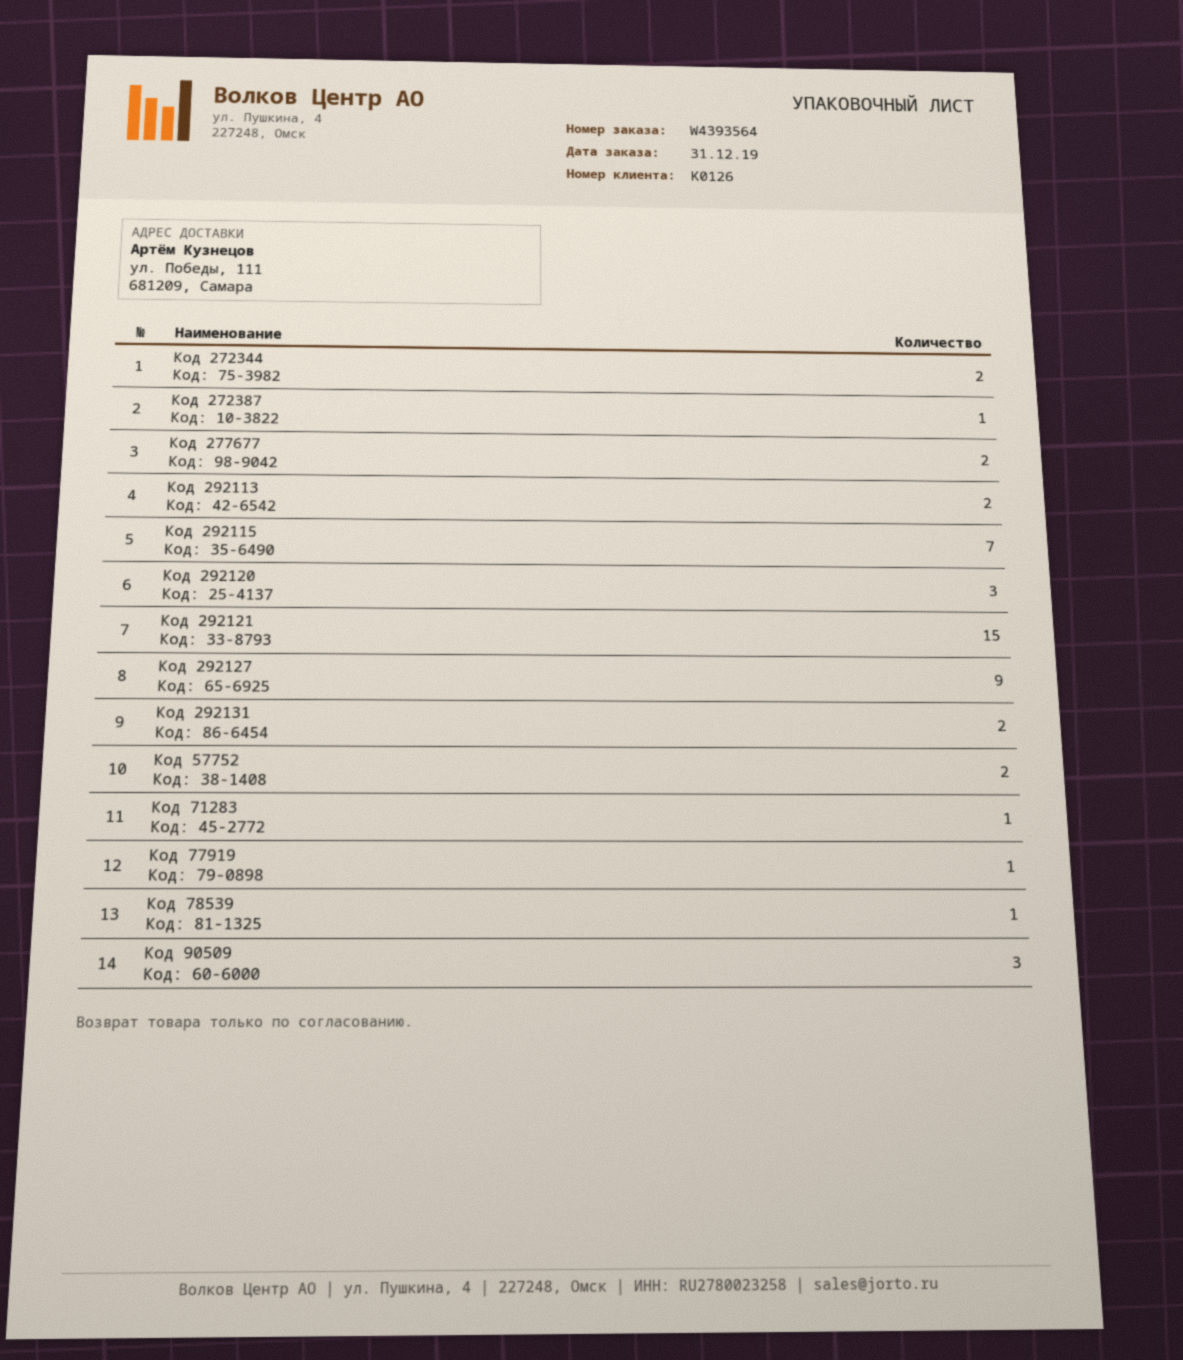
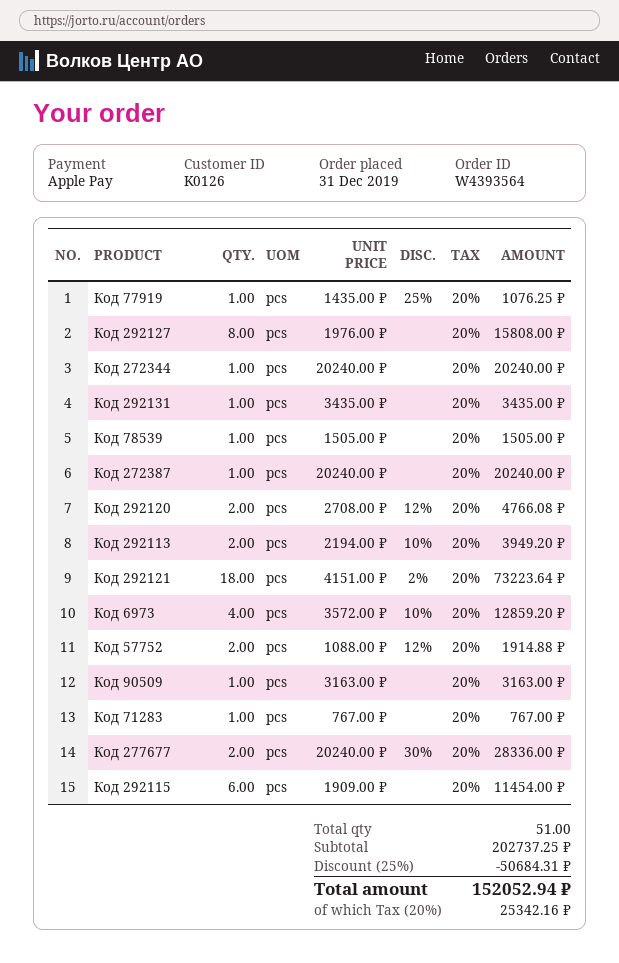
Код 272344: 2 -> 1
Код 292115: 7 -> 6
Код 292120: 3 -> 2
Код 292121: 15 -> 18
Код 292127: 9 -> 8
Код 292131: 2 -> 1
Код 90509: 3 -> 1
Код 6973: none -> 4

